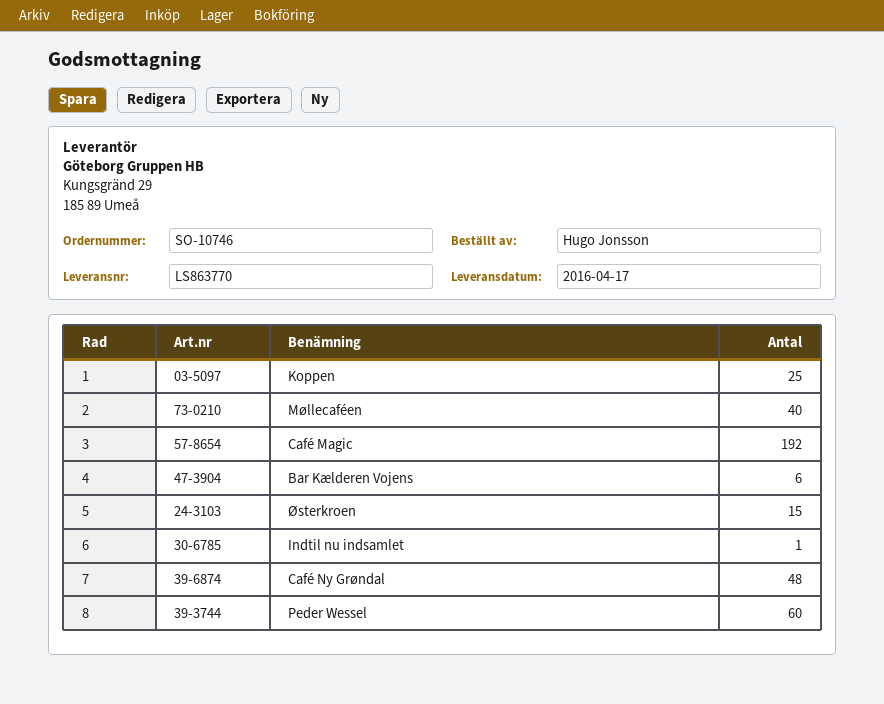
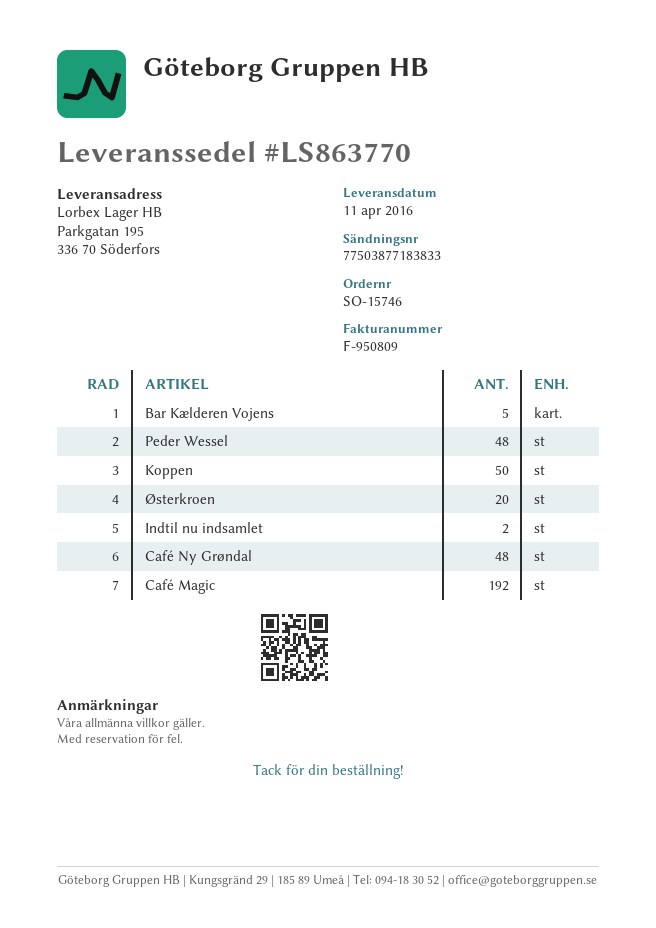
order number: SO-10746 -> SO-15746
delivery date: 2016-04-17 -> 2016-04-11
Koppen: 25 -> 50
Møllecaféen: 40 -> none
Bar Kælderen Vojens: 6 -> 5
Østerkroen: 15 -> 20
Indtil nu indsamlet: 1 -> 2
Peder Wessel: 60 -> 48

